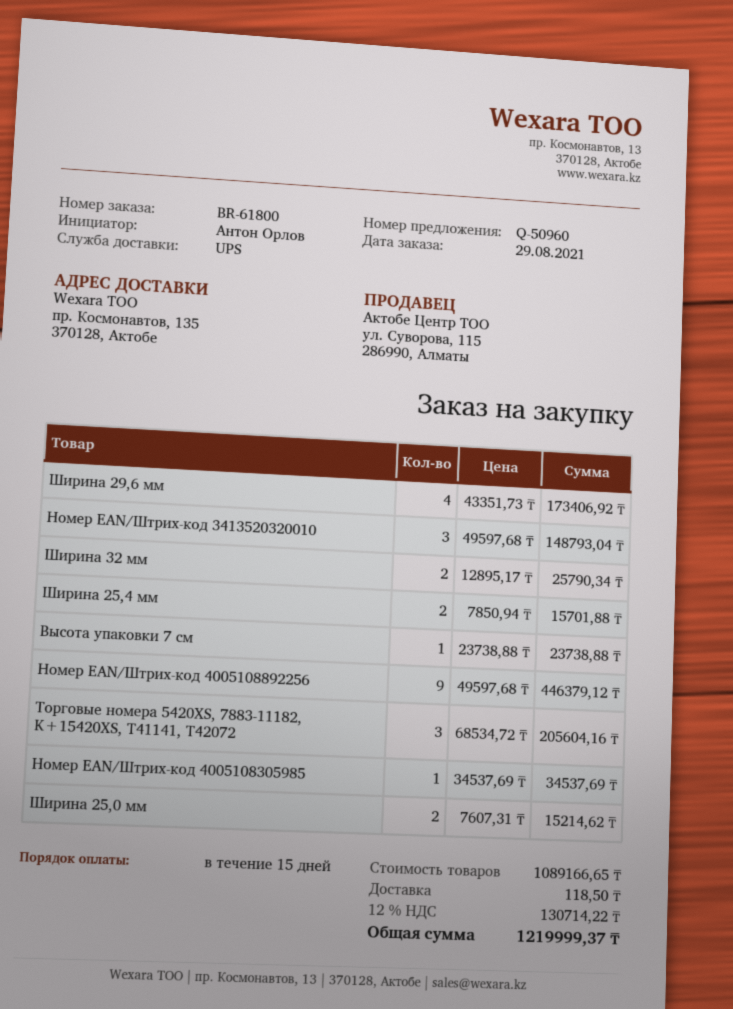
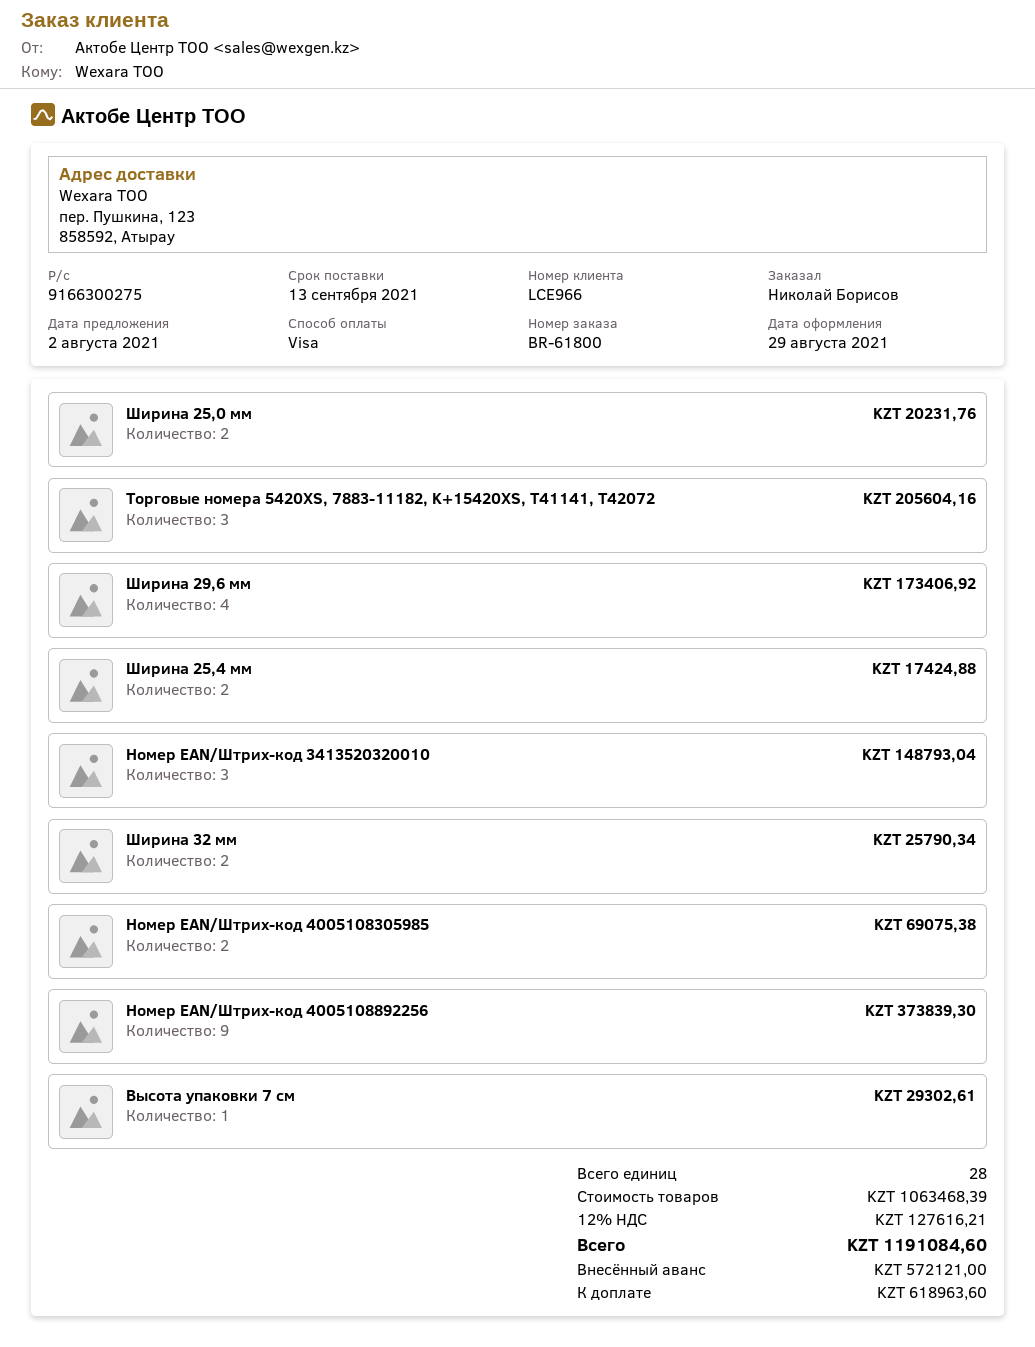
ordered by: Антон Орлов -> Николай Борисов
ship to: пр. Космонавтов, 135, 370128, Актобе -> пер. Пушкина, 123, 858592, Атырау
Ширина 25,4 мм: 2 for 15701.88 -> 2 for 17424.88
Высота упаковки 7 см: 1 for 23738.88 -> 1 for 29302.61
Номер EAN/Штрих-код 4005108892256: 9 for 446379.12 -> 9 for 373839.30
Номер EAN/Штрих-код 4005108305985: 1 for 34537.69 -> 2 for 69075.38
Ширина 25,0 мм: 2 for 15214.62 -> 2 for 20231.76
subtotal: 1089166.65 -> 1063468.39
shipping: 118.50 -> none
tax: 12% = 130714.22 -> 12% = 127616.21
total: 1219999.37 -> 1191084.60

